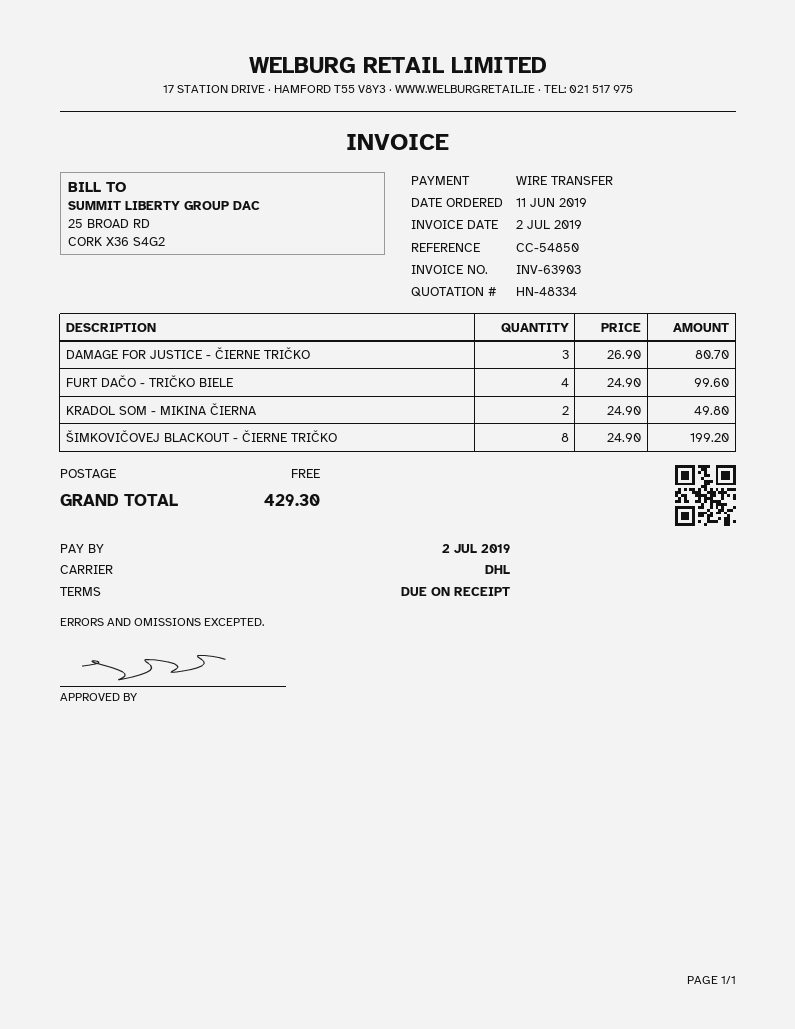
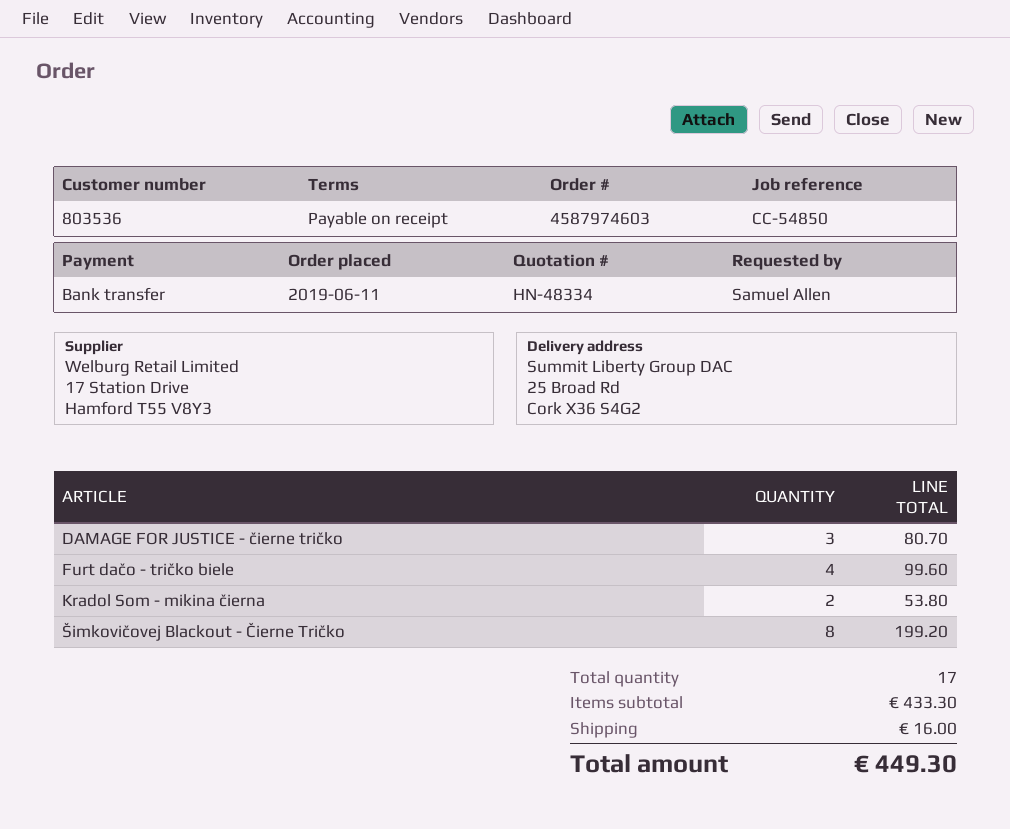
KRADOL SOM - MIKINA ČIERNA: 2 for 49.80 -> 2 for 53.80
shipping: 0.00 -> 16.00
total: 429.30 -> 449.30

